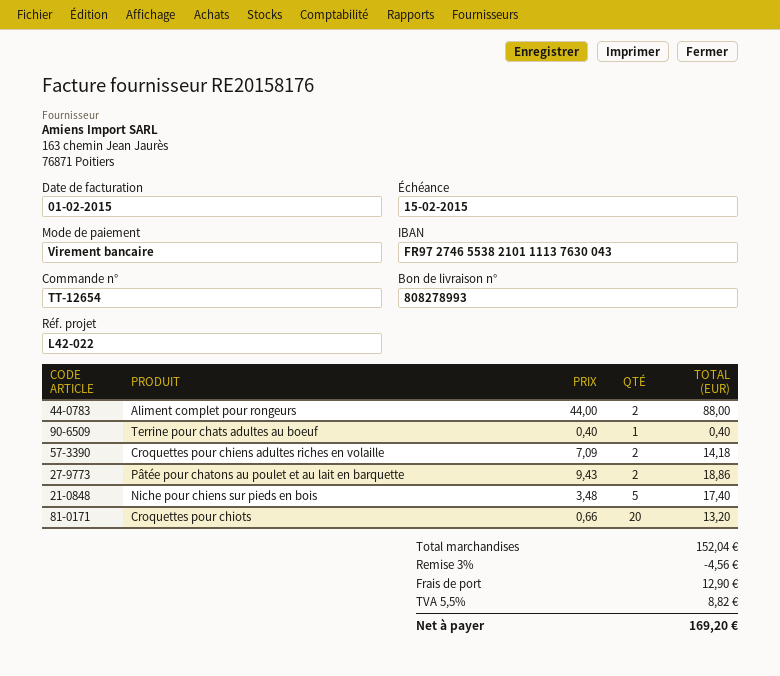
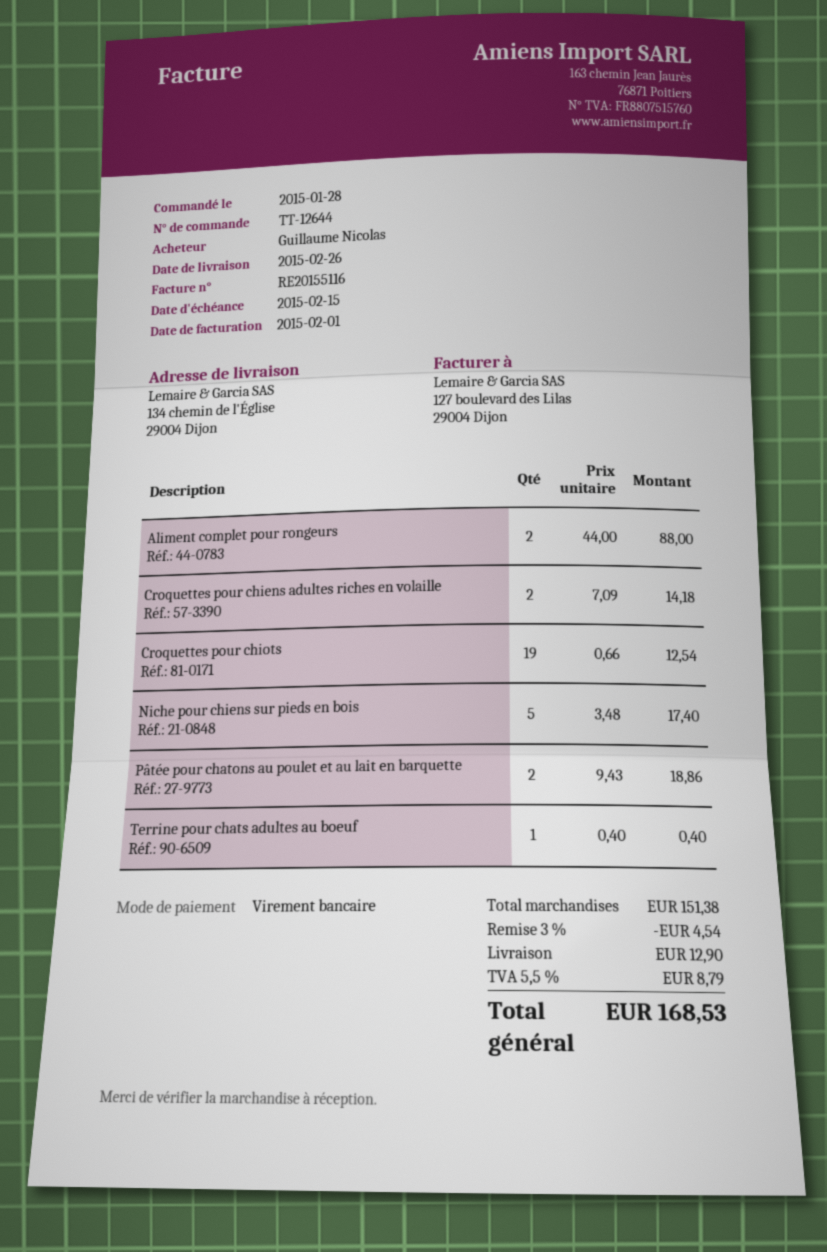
order number: TT-12654 -> TT-12644
invoice number: RE20158176 -> RE20155116
Croquettes pour chiots: 20 x 0.66 = 13.20 -> 19 x 0.66 = 12.54
subtotal: 152.04 -> 151.38
discount: 3% = 4.56 -> 3% = 4.54
tax: 5.5% = 8.82 -> 5.5% = 8.79
total: 169.20 -> 168.53

